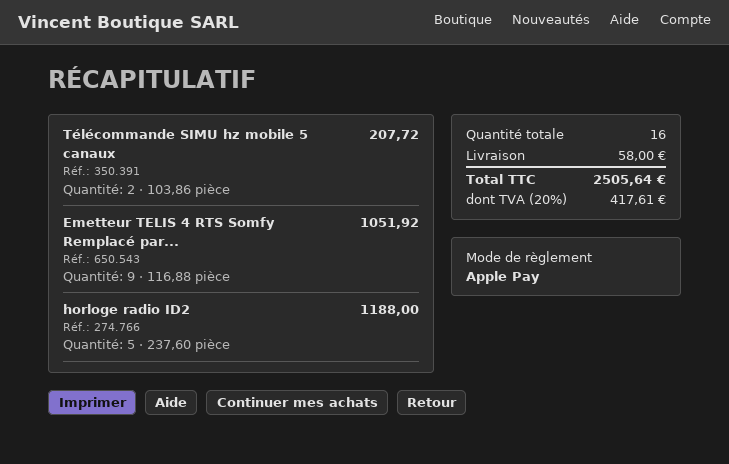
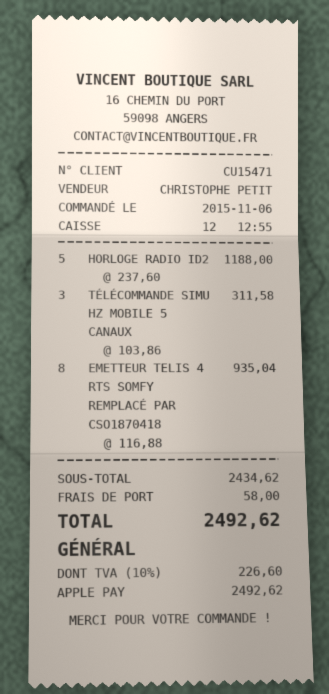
Télécommande SIMU hz mobile 5 canaux: 2 x 103.86 = 207.72 -> 3 x 103.86 = 311.58
Emetteur TELIS 4 RTS Somfy Remplacé par...: 9 x 116.88 = 1051.92 -> 8 x 116.88 = 935.04
tax: 20% = 417.61 -> 10% = 226.60
total: 2505.64 -> 2492.62

